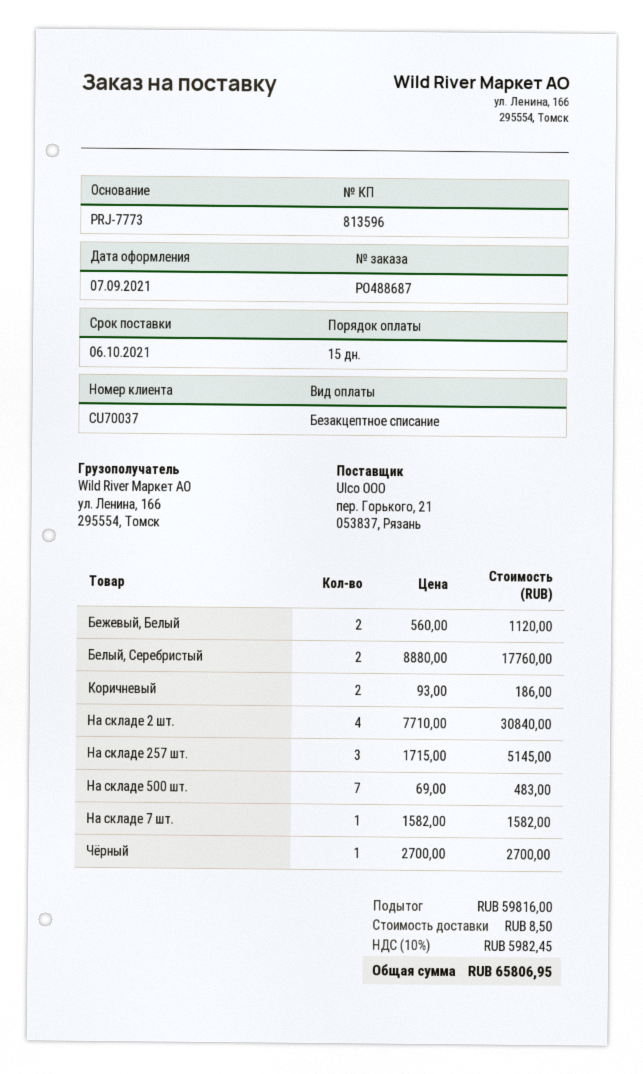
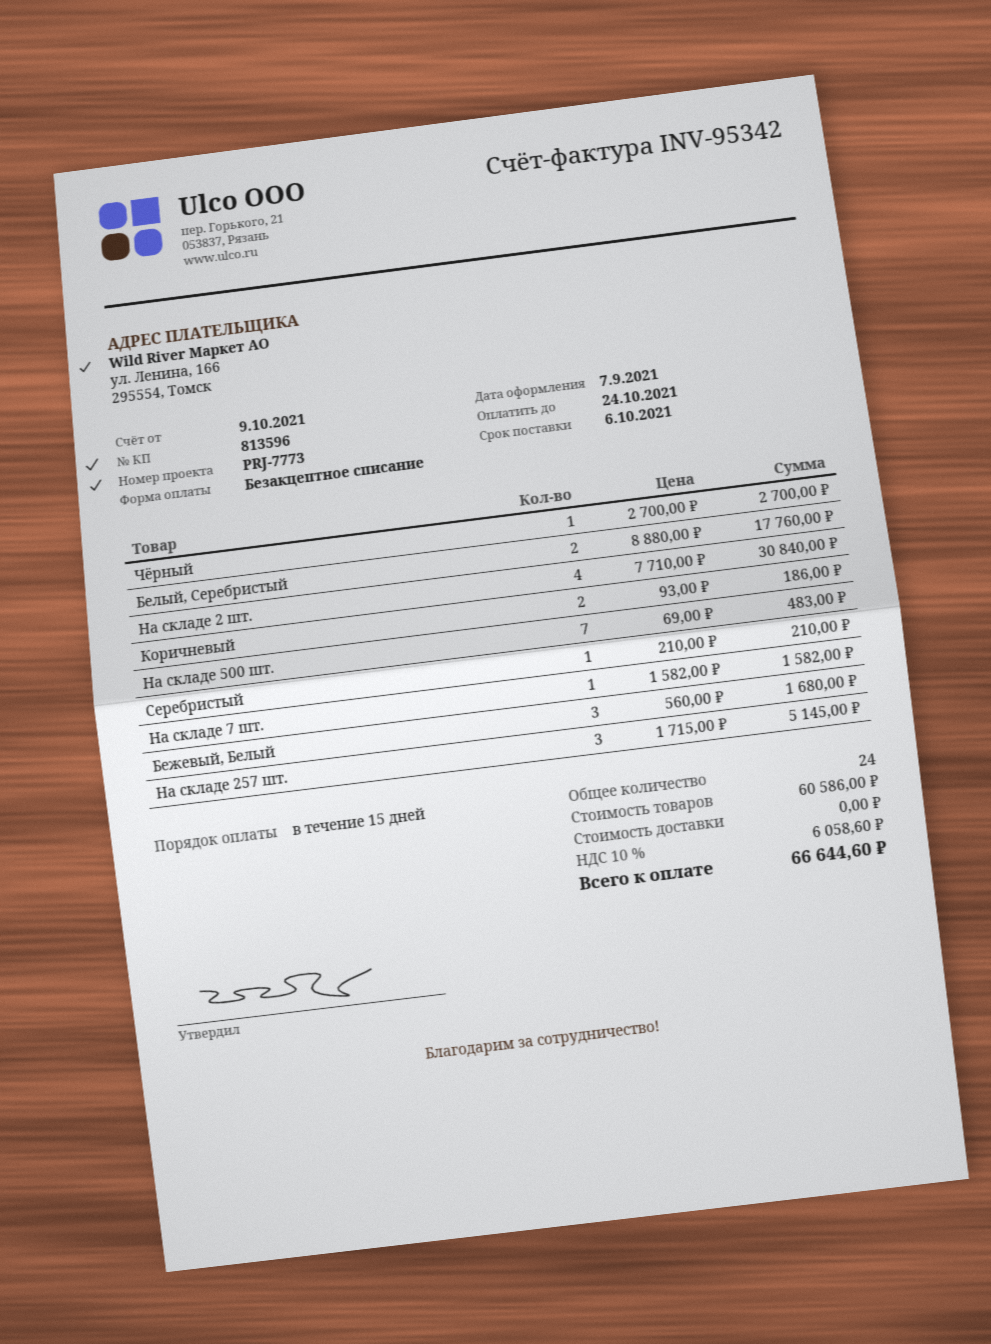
Бежевый, Белый: 2 x 560.00 = 1120.00 -> 3 x 560.00 = 1680.00
Серебристый: none -> 1 x 210.00 = 210.00
subtotal: 59816.00 -> 60586.00
shipping: 8.50 -> 0.00
tax: 10% = 5982.45 -> 10% = 6058.60
total: 65806.95 -> 66644.60

